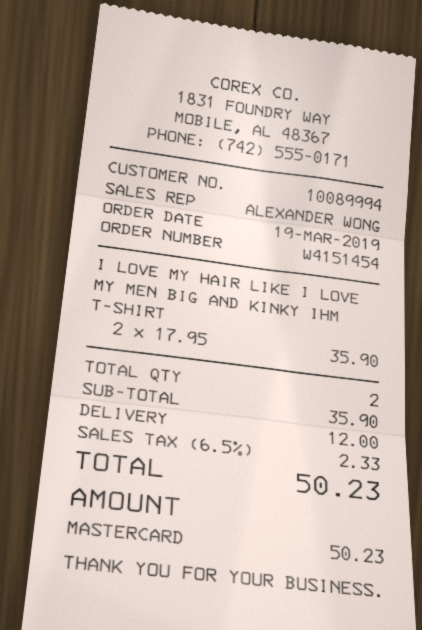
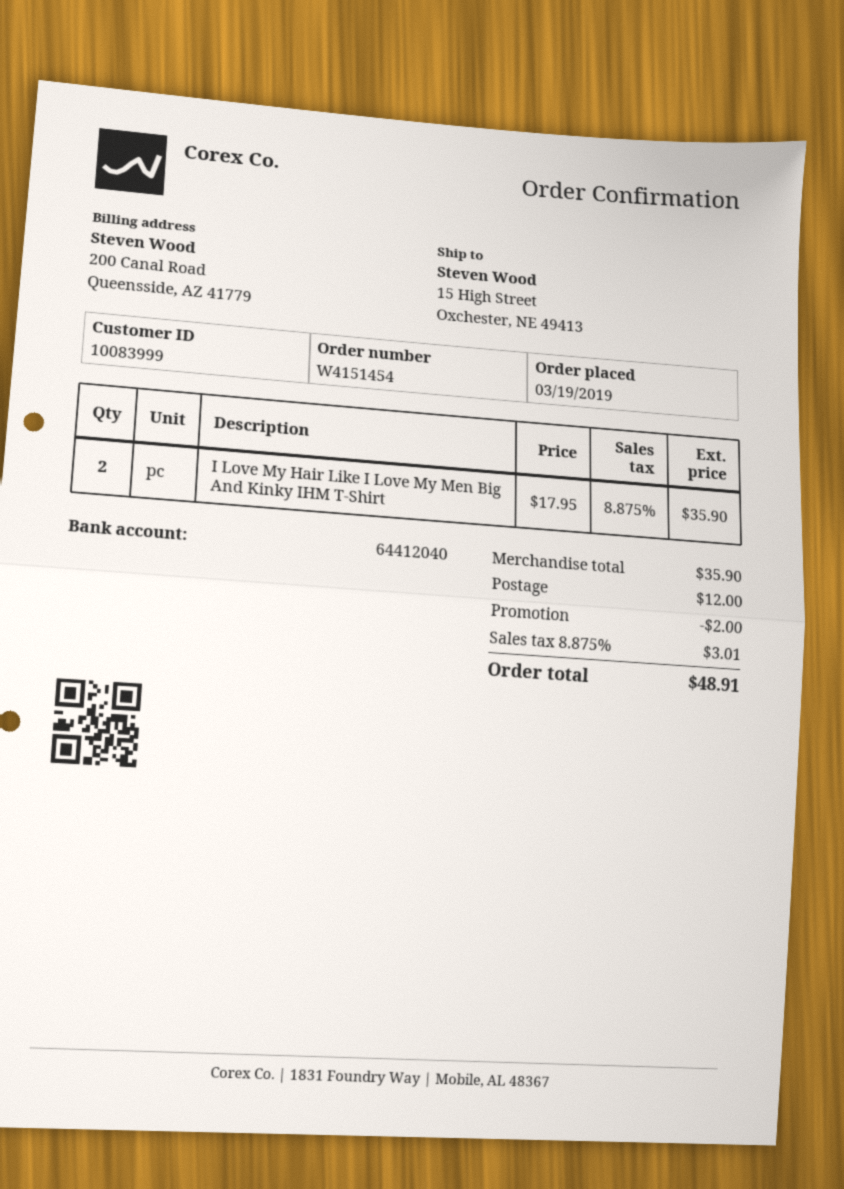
customer number: 10089994 -> 10083999
discount: none -> 2.00
tax: 6.5% = 2.33 -> 8.875% = 3.01
total: 50.23 -> 48.91

